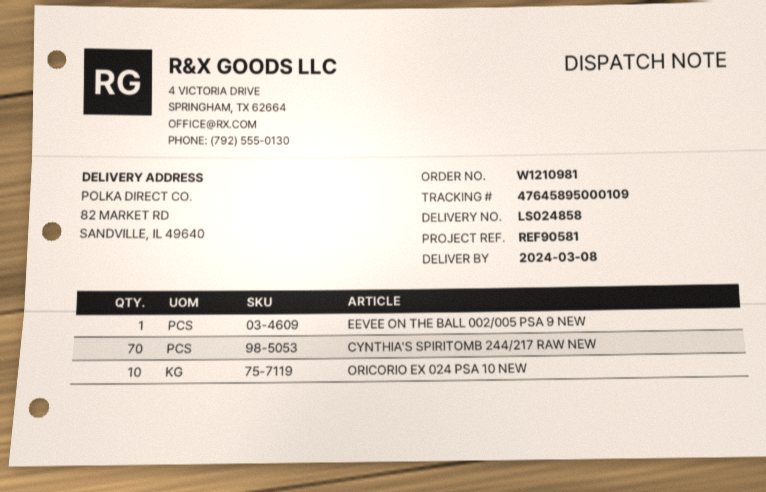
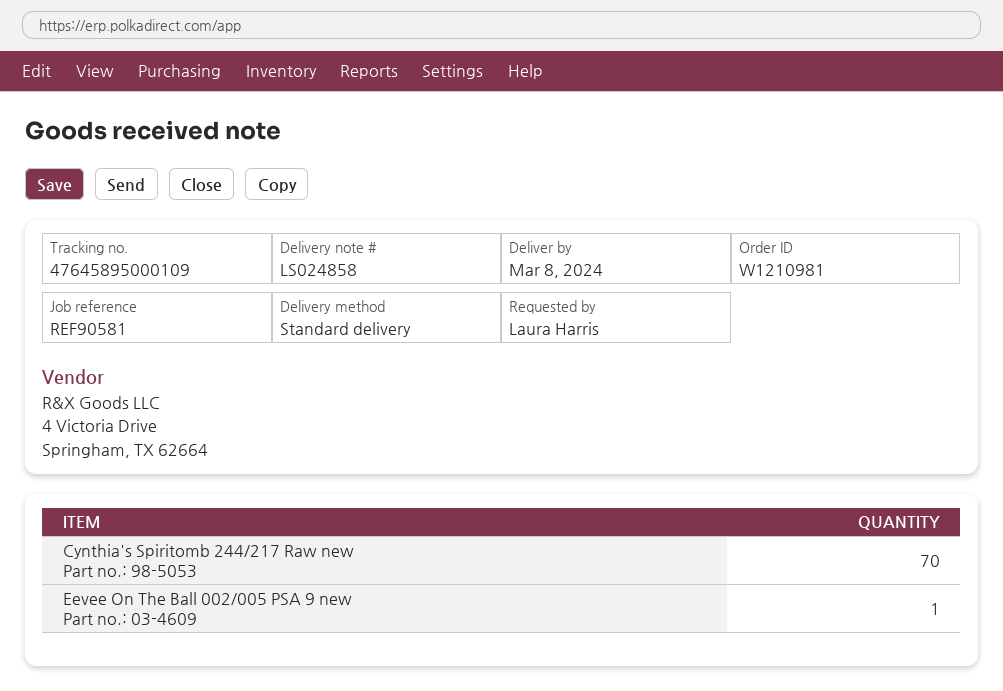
ORICORIO EX 024 PSA 10 NEW: 10 -> none

